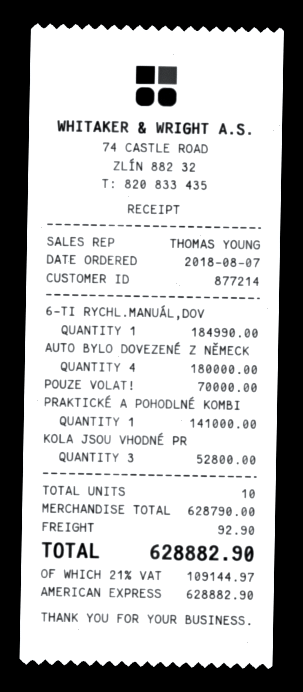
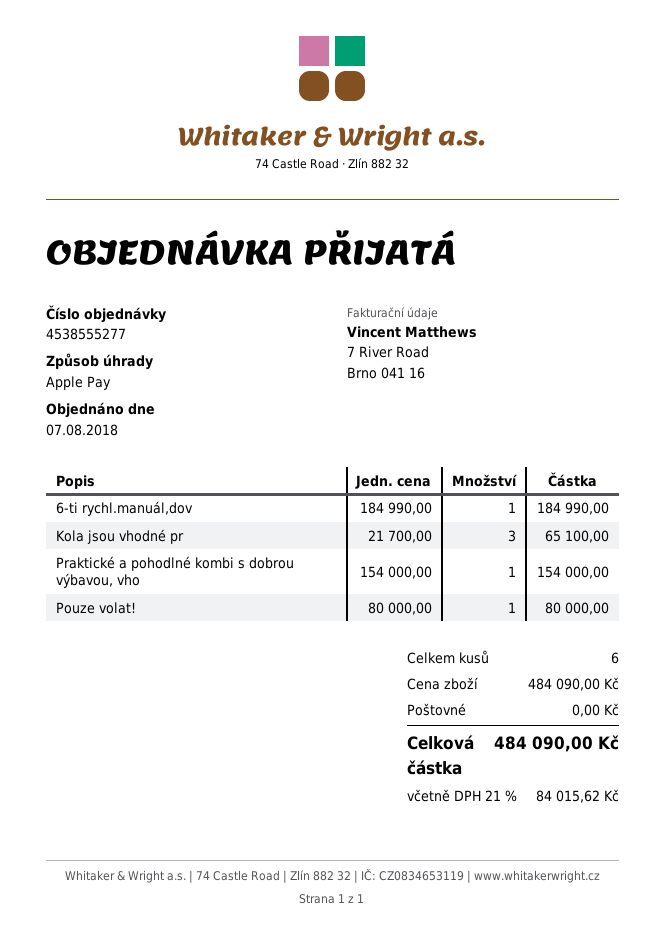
payment method: American Express -> Apple Pay
AUTO BYLO DOVEZENÉ Z NĚMECK: 4 for 180000.00 -> none
POUZE VOLAT!: 1 for 70000.00 -> 1 for 80000.00
PRAKTICKÉ A POHODLNÉ KOMBI: 1 for 141000.00 -> 1 for 154000.00
KOLA JSOU VHODNÉ PR: 3 for 52800.00 -> 3 for 65100.00
total quantity: 10 -> 6
subtotal: 628790.00 -> 484090.00
shipping: 92.90 -> 0.00
tax: 21% = 109144.97 -> 21% = 84015.62
total: 628882.90 -> 484090.00

